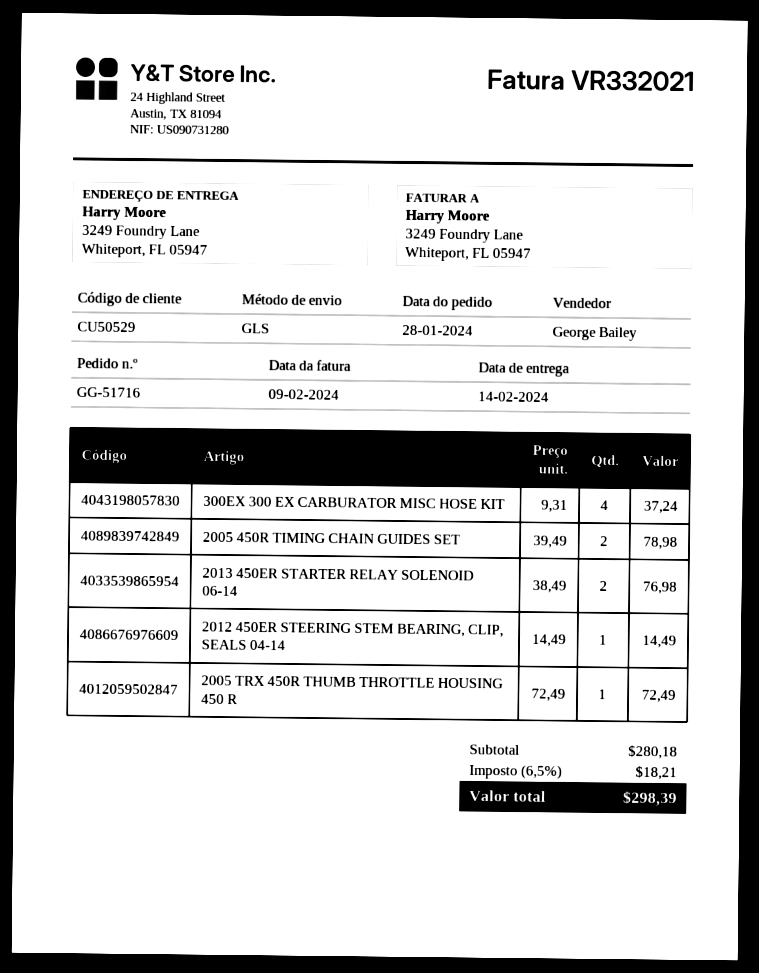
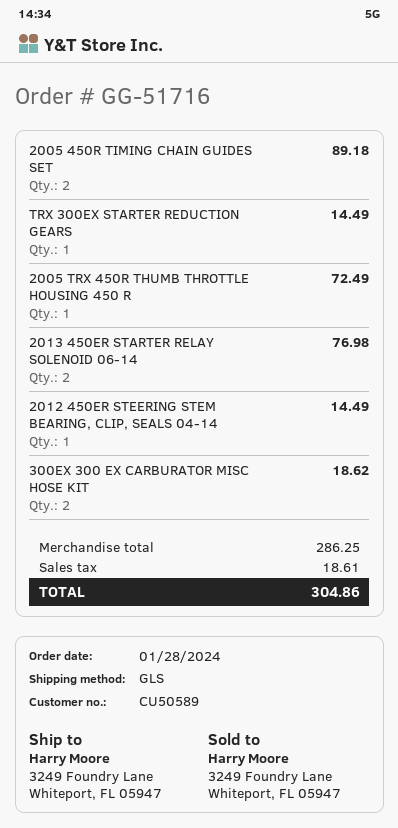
customer number: CU50529 -> CU50589
300EX 300 EX CARBURATOR MISC HOSE KIT: 4 for 37.24 -> 2 for 18.62
2005 450R TIMING CHAIN GUIDES SET: 2 for 78.98 -> 2 for 89.18
TRX 300EX STARTER REDUCTION GEARS: none -> 1 for 14.49
subtotal: 280.18 -> 286.25
tax: 18.21 -> 18.61
total: 298.39 -> 304.86

